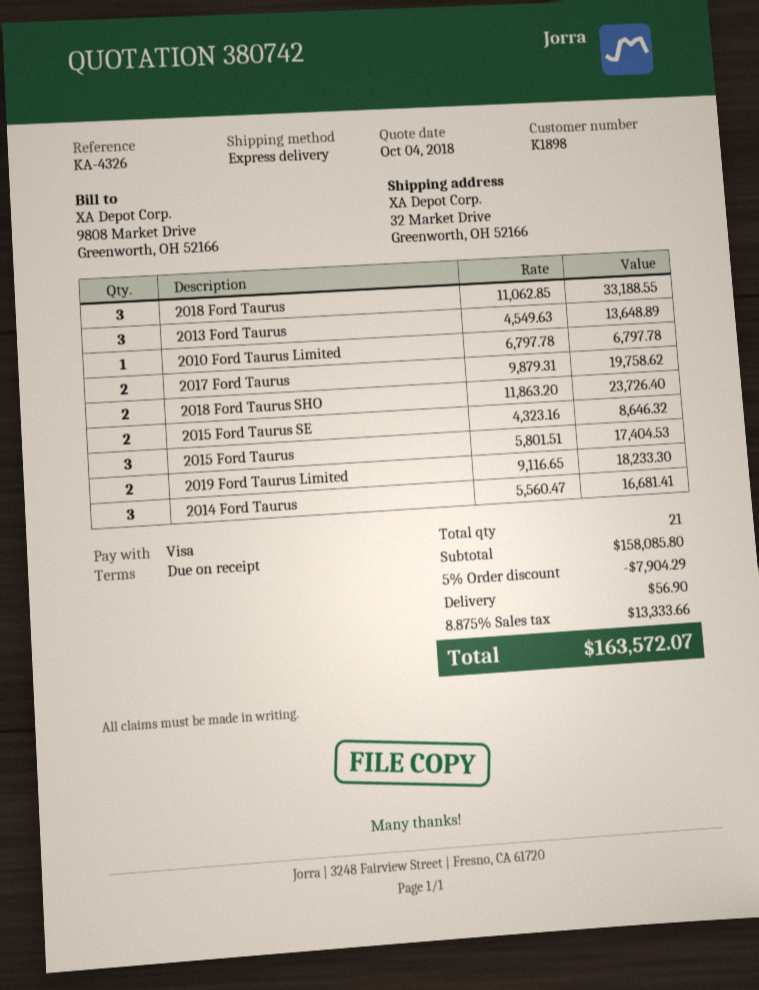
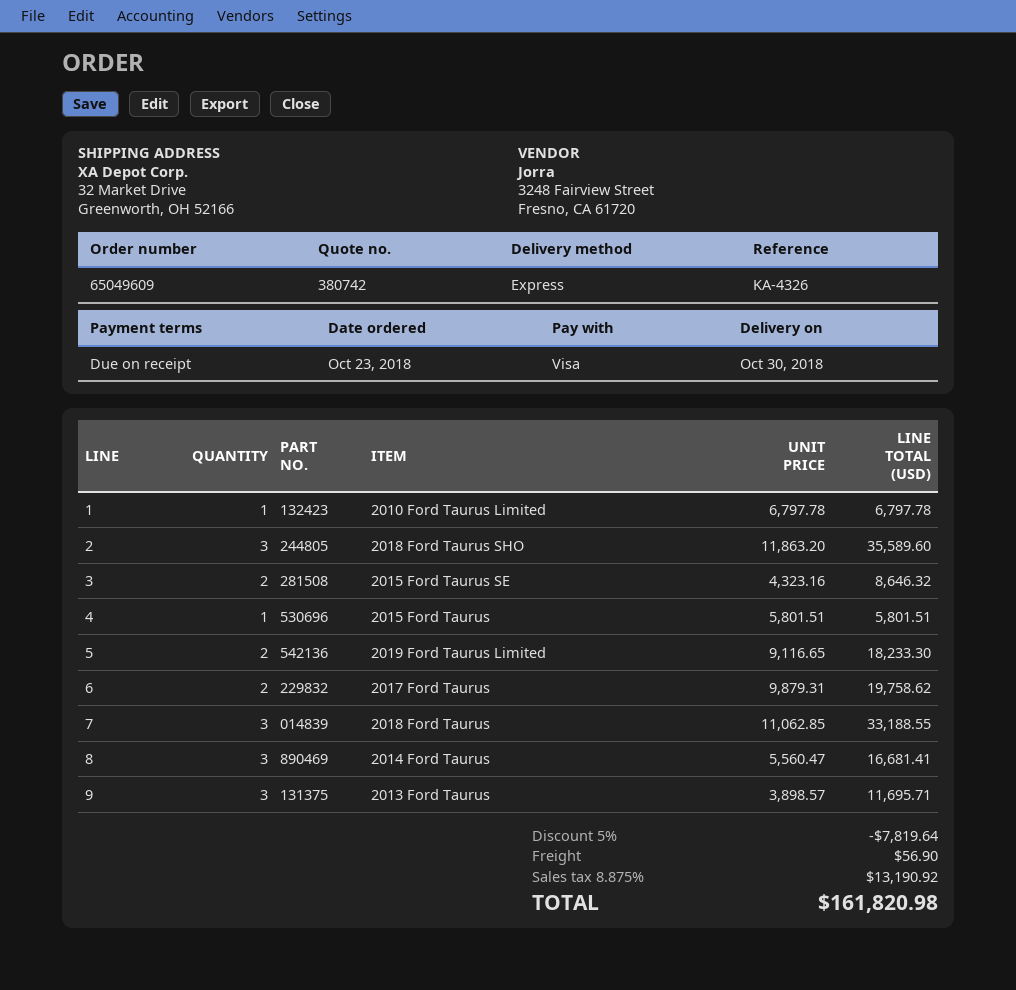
2013 Ford Taurus: 3 x 4549.63 = 13648.89 -> 3 x 3898.57 = 11695.71
2018 Ford Taurus SHO: 2 x 11863.20 = 23726.40 -> 3 x 11863.20 = 35589.60
2015 Ford Taurus: 3 x 5801.51 = 17404.53 -> 1 x 5801.51 = 5801.51
discount: 5% = 7904.29 -> 5% = 7819.64
tax: 8.875% = 13333.66 -> 8.875% = 13190.92
total: 163572.07 -> 161820.98

